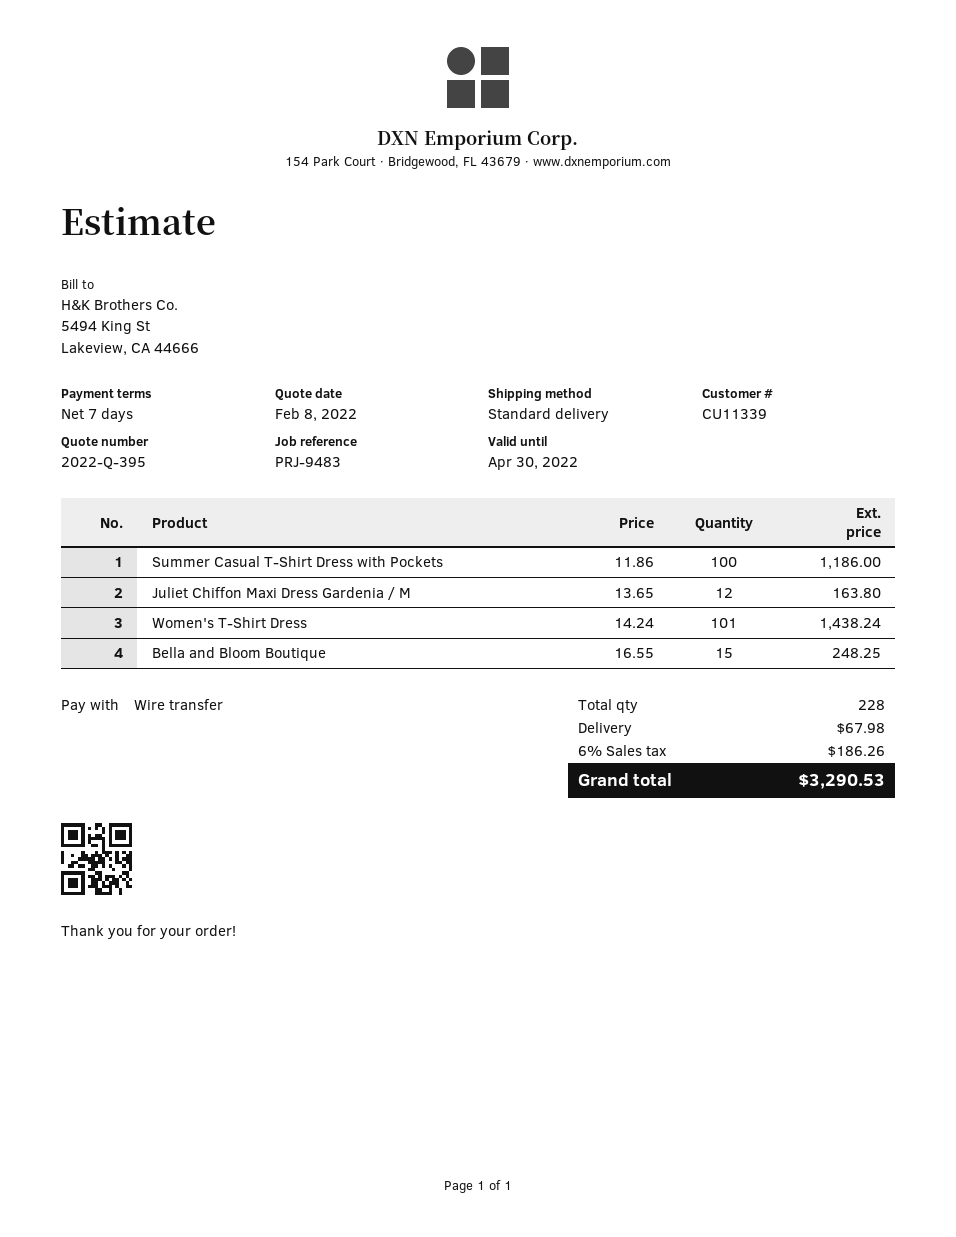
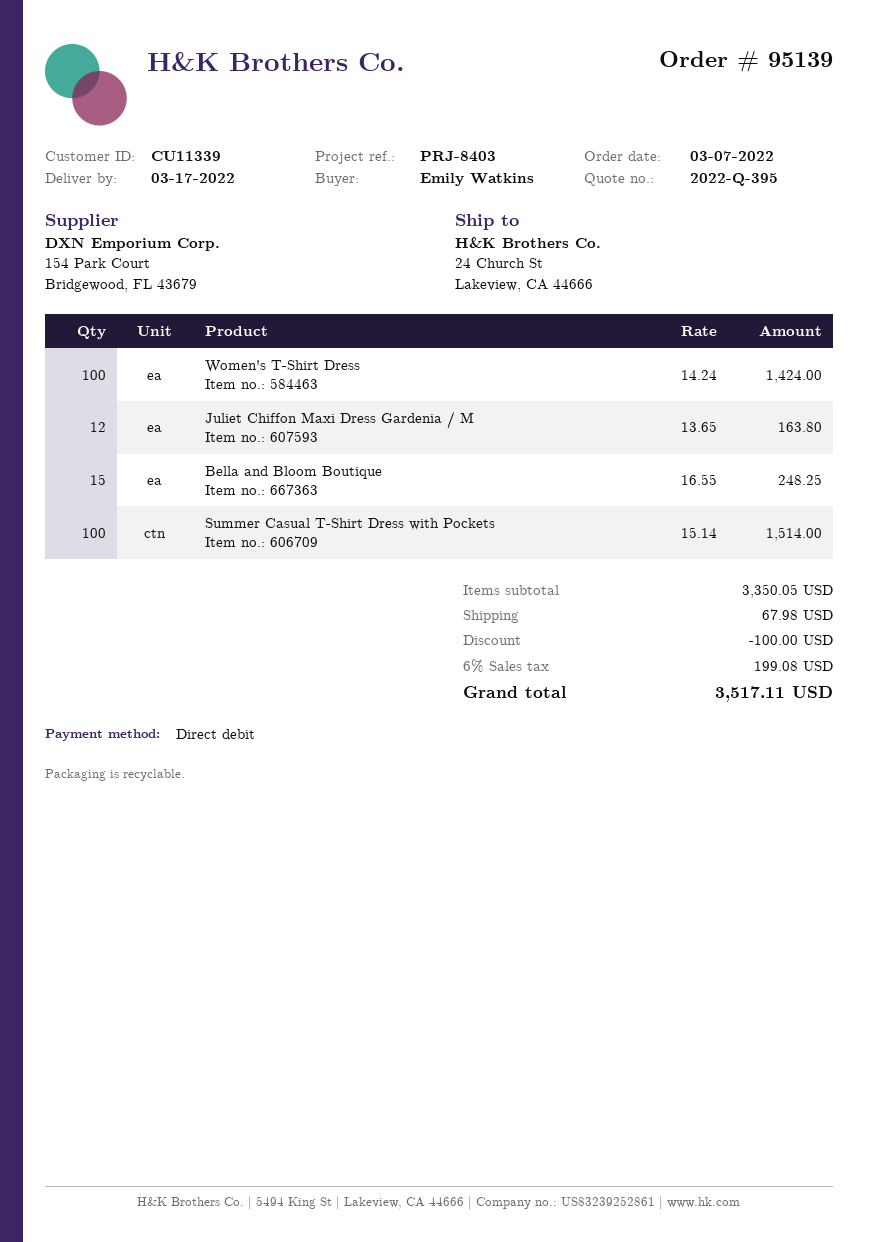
reference: PRJ-9483 -> PRJ-8403
payment method: bank transfer -> direct debit
Summer Casual T-Shirt Dress with Pockets: 100 x 11.86 = 1186.00 -> 100 x 15.14 = 1514.00
Women's T-Shirt Dress: 101 x 14.24 = 1438.24 -> 100 x 14.24 = 1424.00
discount: none -> 100.00
tax: 6% = 186.26 -> 6% = 199.08
total: 3290.53 -> 3517.11

